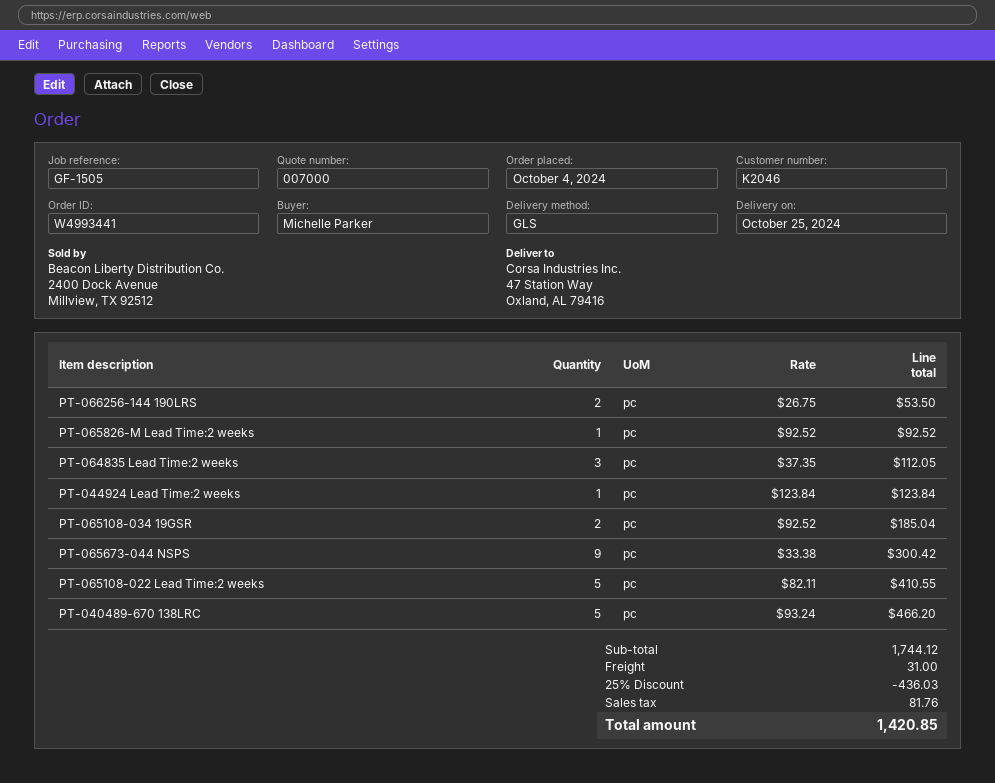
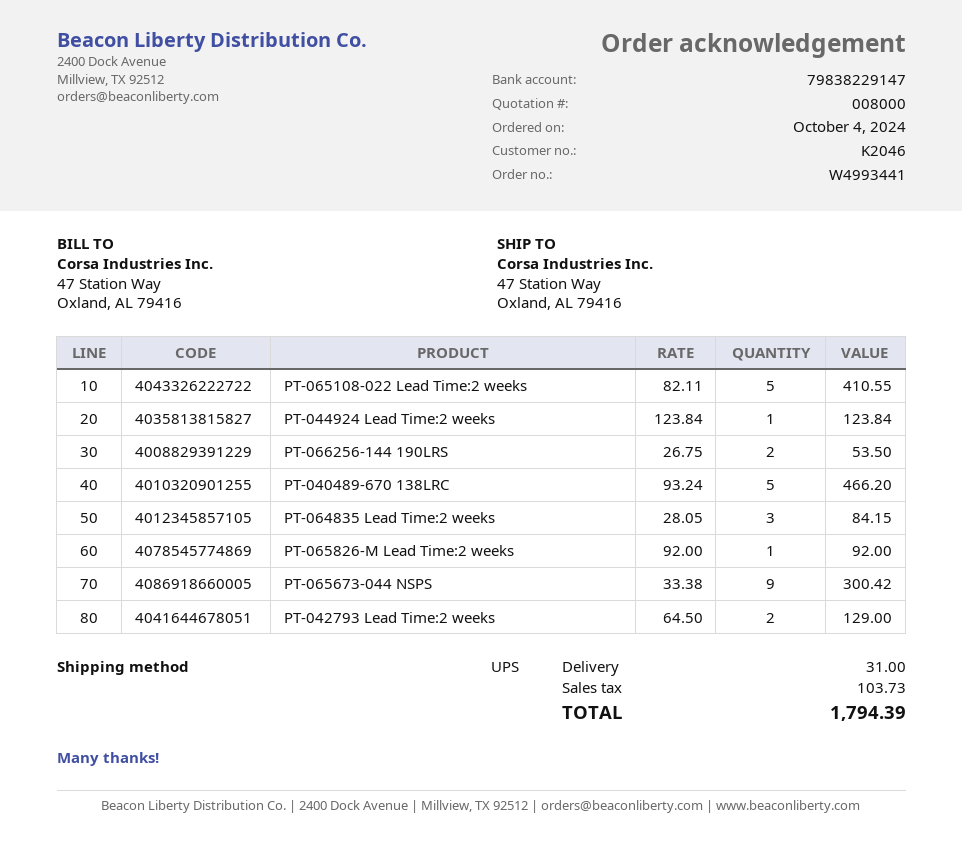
quote number: 007000 -> 008000
shipping method: GLS -> UPS
PT-065826-M Lead Time:2 weeks: 1 x 92.52 = 92.52 -> 1 x 92.00 = 92.00
PT-064835 Lead Time:2 weeks: 3 x 37.35 = 112.05 -> 3 x 28.05 = 84.15
PT-065108-034 19GSR: 2 x 92.52 = 185.04 -> none
PT-042793 Lead Time:2 weeks: none -> 2 x 64.50 = 129.00
discount: 25% = 436.03 -> none
tax: 81.76 -> 103.73
total: 1420.85 -> 1794.39

